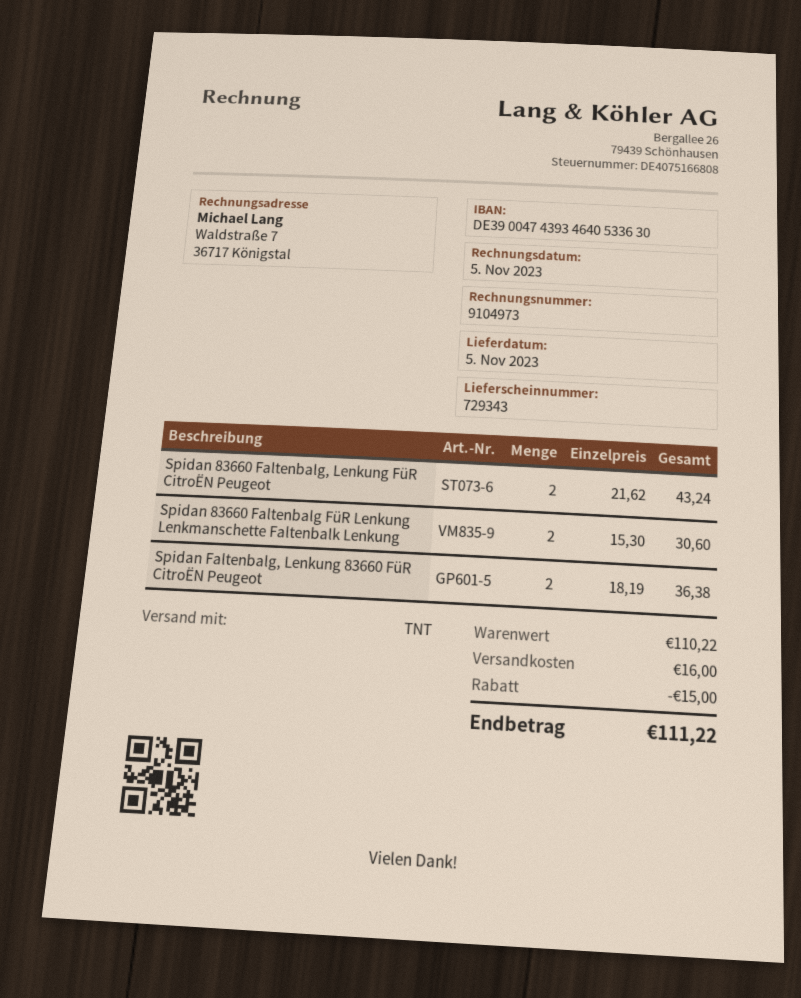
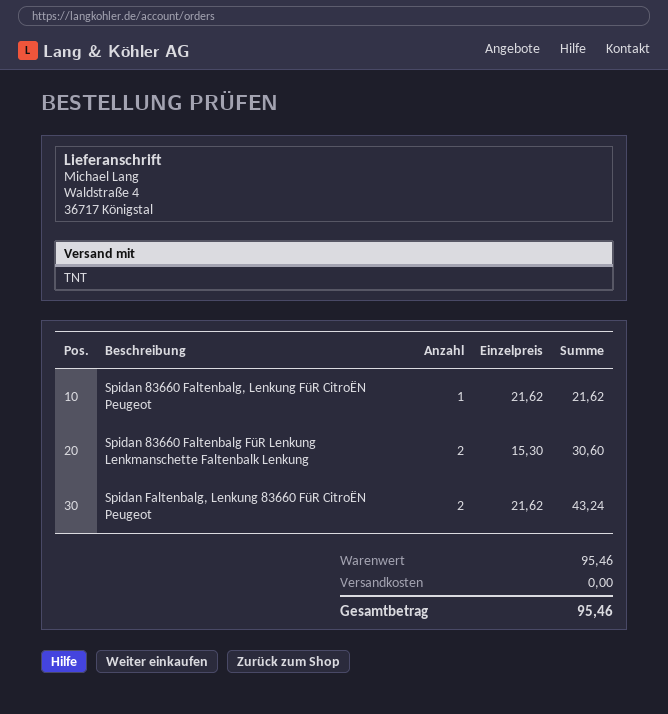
Spidan 83660 Faltenbalg, Lenkung FüR CitroËN Peugeot: 2 x 21.62 = 43.24 -> 1 x 21.62 = 21.62
Spidan Faltenbalg, Lenkung 83660 FüR CitroËN Peugeot: 2 x 18.19 = 36.38 -> 2 x 21.62 = 43.24
subtotal: 110.22 -> 95.46
discount: 15.00 -> none
shipping: 16.00 -> 0.00
total: 111.22 -> 95.46

